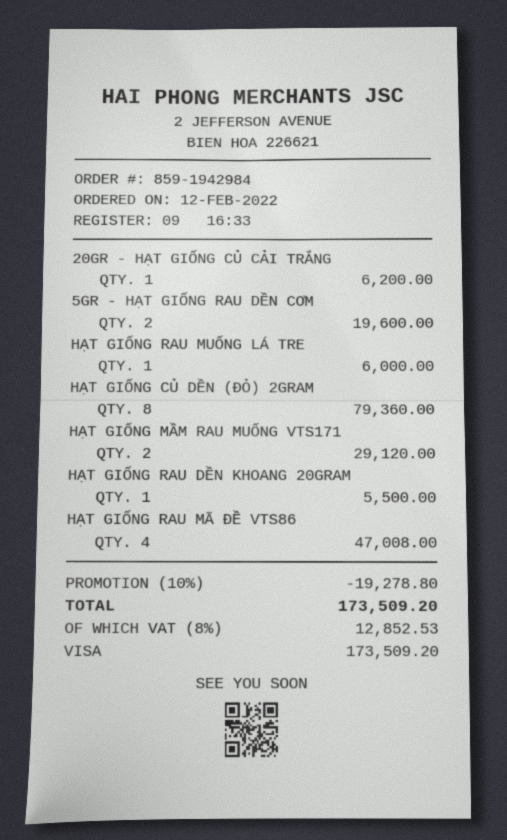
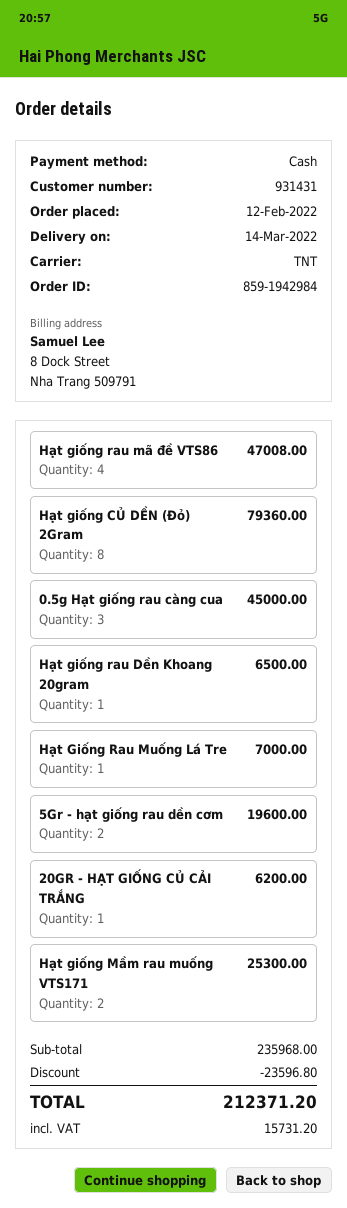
payment method: Visa -> cash
HẠT GIỐNG RAU MUỐNG LÁ TRE: 1 for 6000.00 -> 1 for 7000.00
HẠT GIỐNG MẦM RAU MUỐNG VTS171: 2 for 29120.00 -> 2 for 25300.00
HẠT GIỐNG RAU DỀN KHOANG 20GRAM: 1 for 5500.00 -> 1 for 6500.00
0.5g Hạt giống rau càng cua: none -> 3 for 45000.00
discount: 19278.80 -> 23596.80
tax: 12852.53 -> 15731.20
total: 173509.20 -> 212371.20

